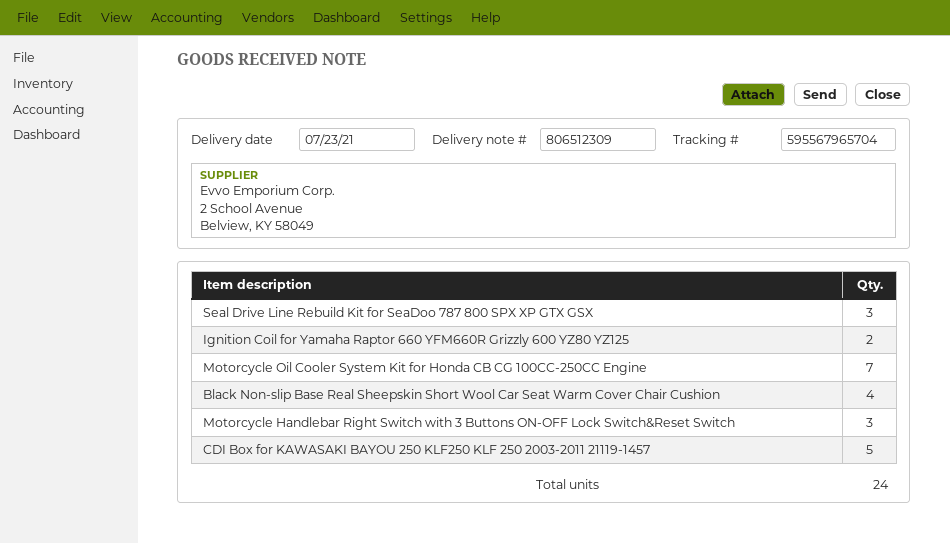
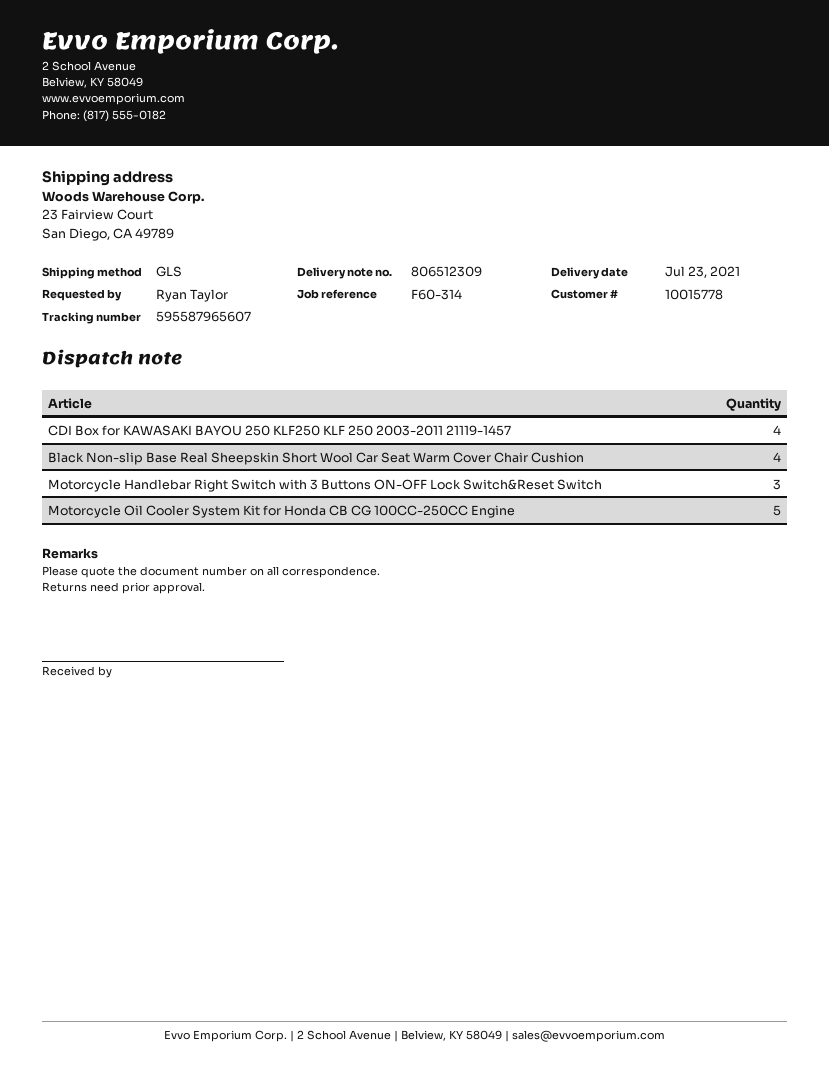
tracking number: 595567965704 -> 595587965607
Seal Drive Line Rebuild Kit for SeaDoo 787 800 SPX XP GTX GSX: 3 -> none
Ignition Coil for Yamaha Raptor 660 YFM660R Grizzly 600 YZ80 YZ125: 2 -> none
Motorcycle Oil Cooler System Kit for Honda CB CG 100CC-250CC Engine: 7 -> 5
CDI Box for KAWASAKI BAYOU 250 KLF250 KLF 250 2003-2011 21119-1457: 5 -> 4

